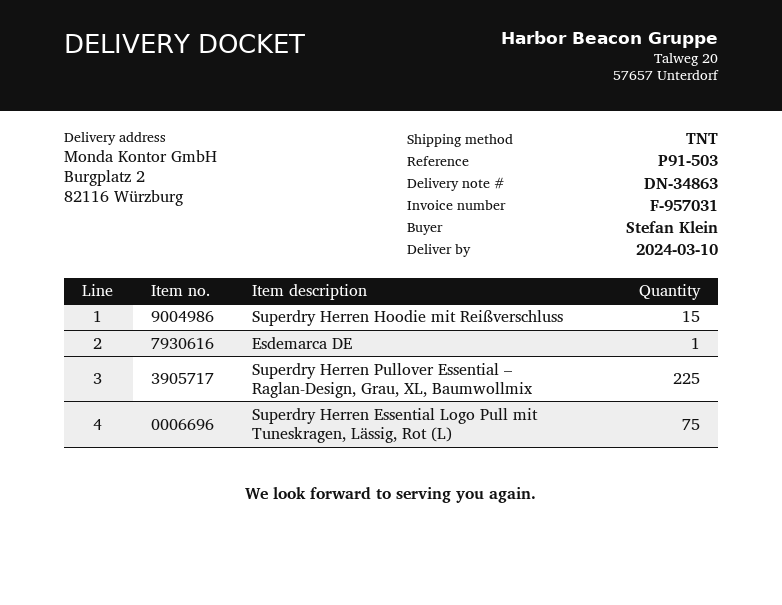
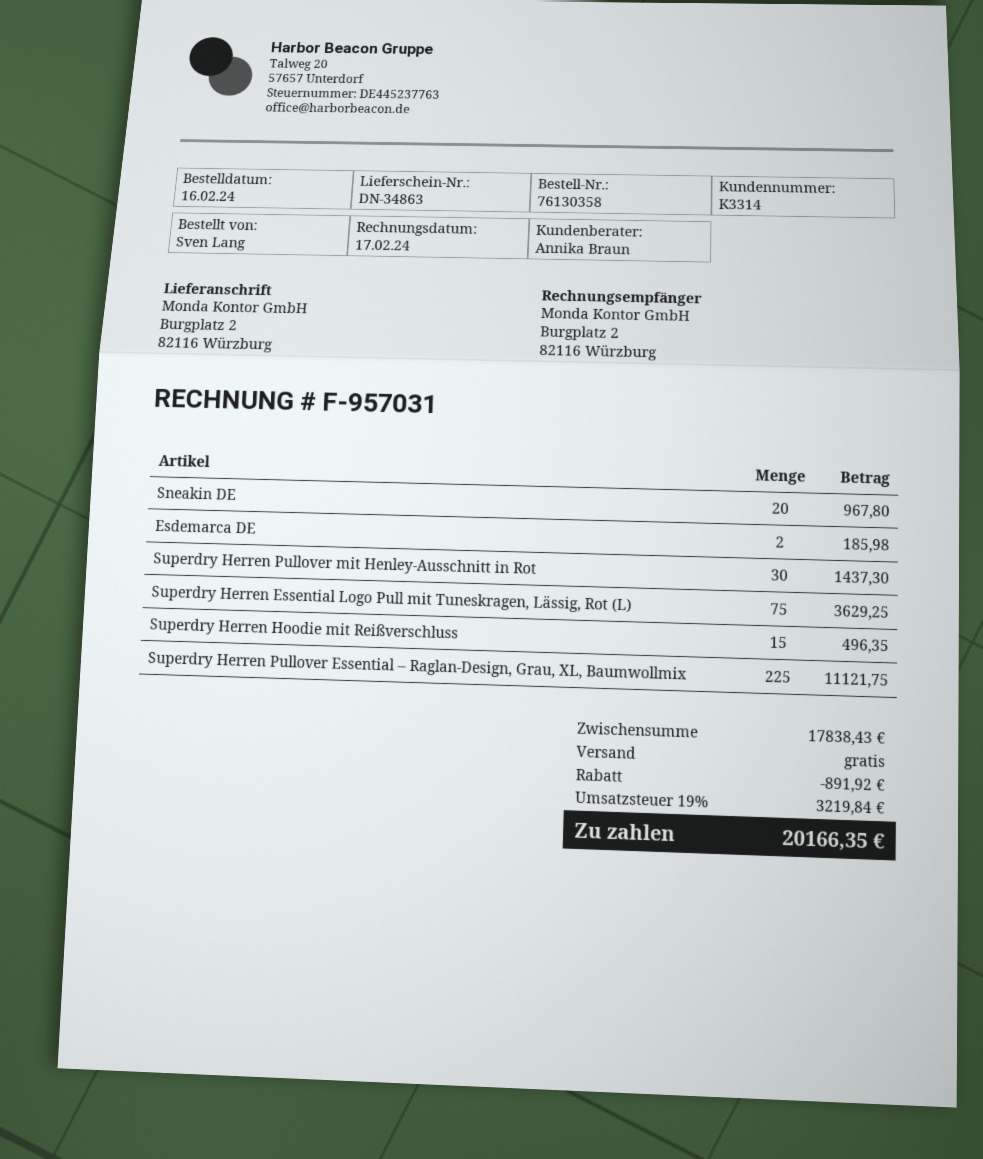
ordered by: Stefan Klein -> Sven Lang
Esdemarca DE: 1 -> 2
Sneakin DE: none -> 20
Superdry Herren Pullover mit Henley-Ausschnitt in Rot: none -> 30

